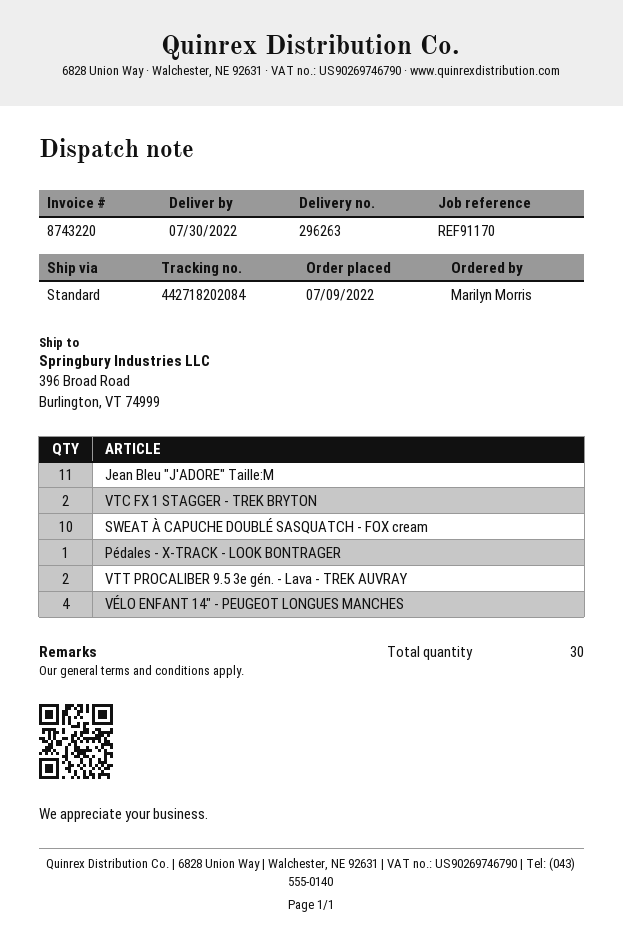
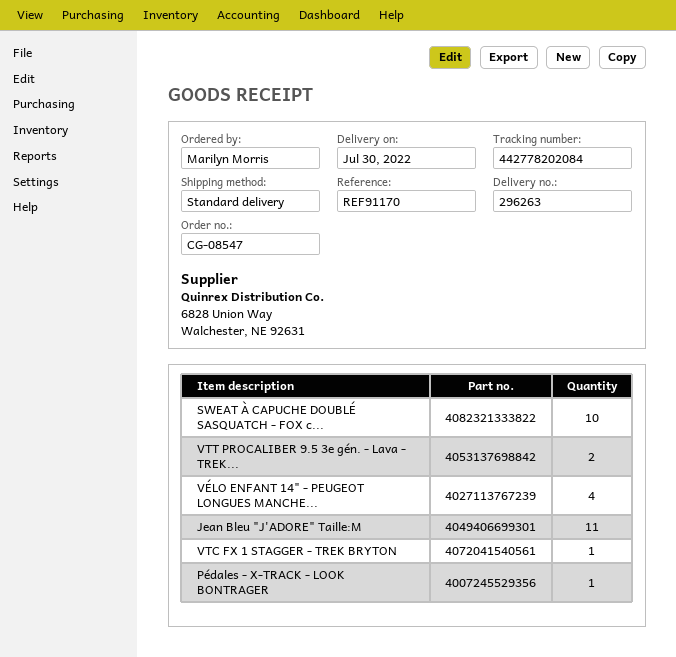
tracking number: 442718202084 -> 442778202084
VTC FX 1 STAGGER - TREK BRYTON: 2 -> 1

